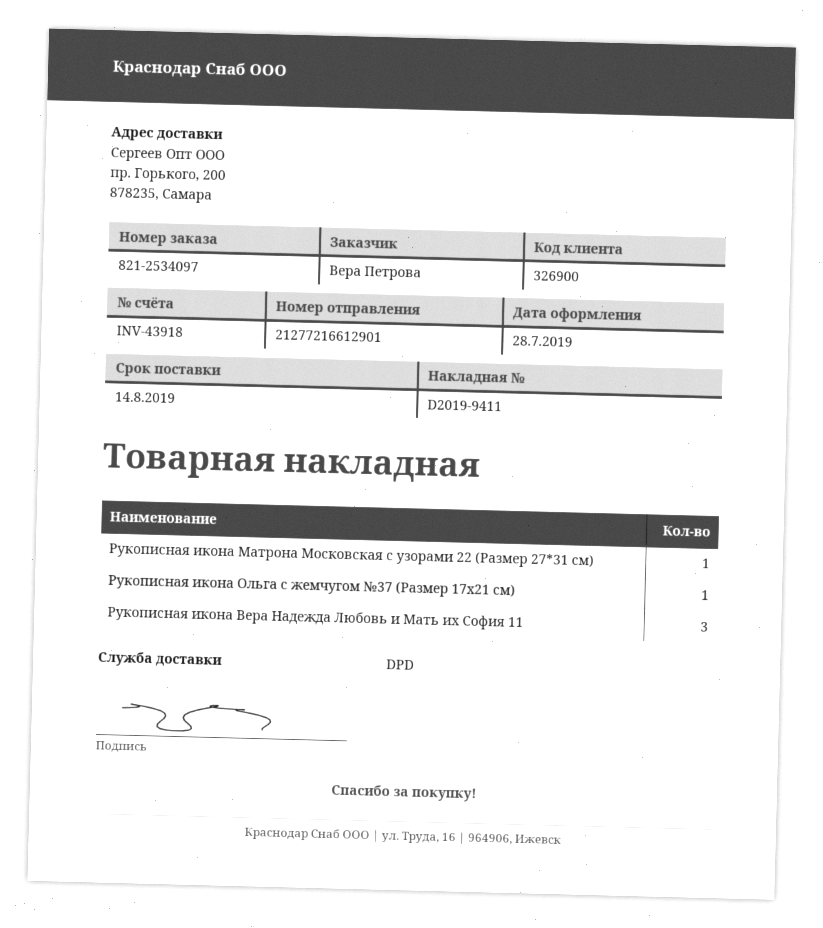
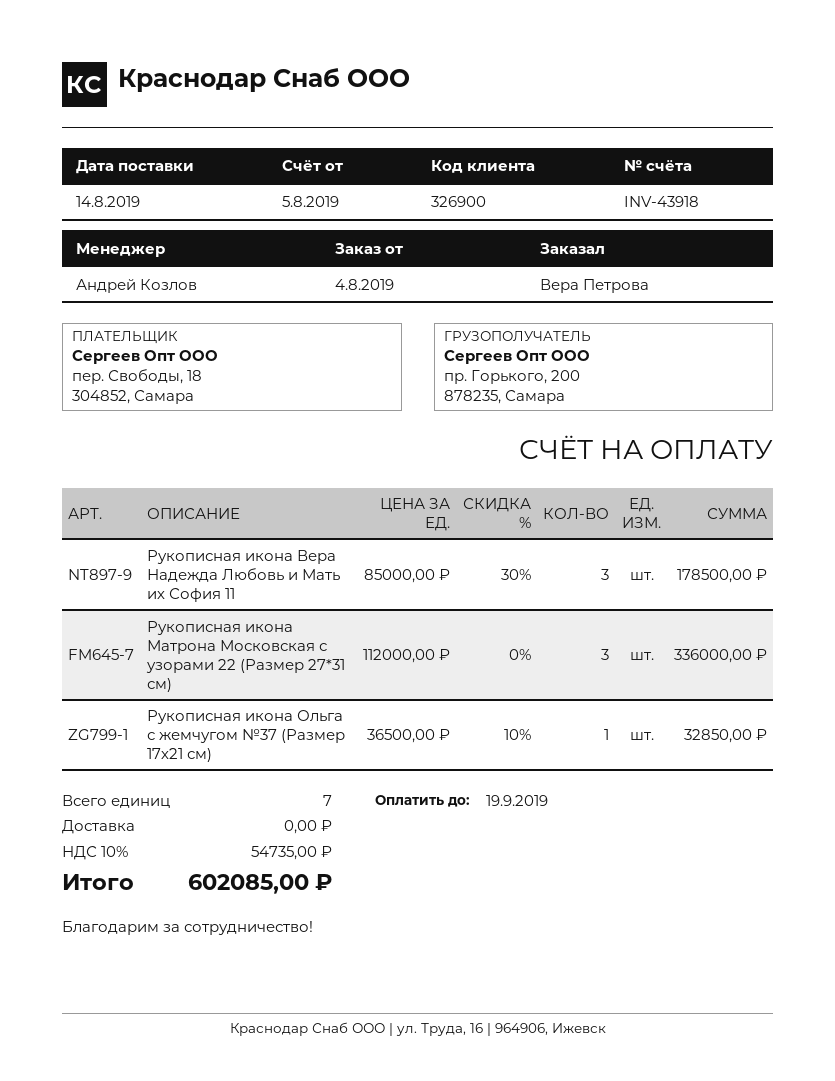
order date: 2019-07-28 -> 2019-08-04
Рукописная икона Матрона Московская с узорами 22 (Размер 27*31 см): 1 -> 3

